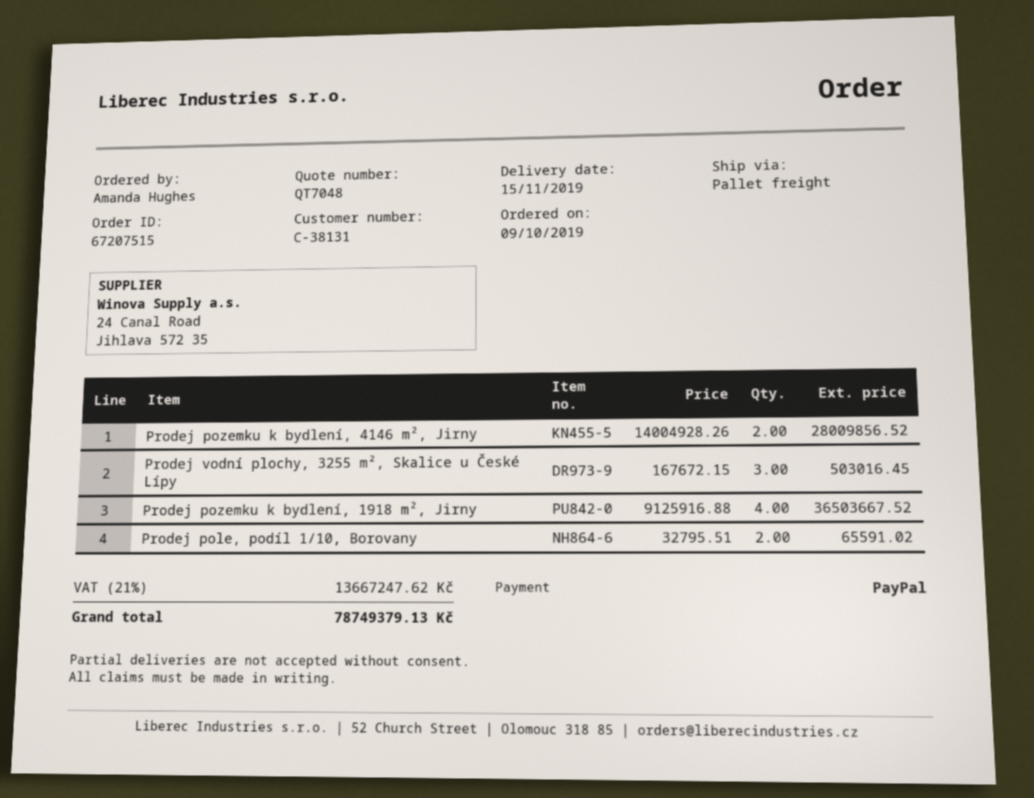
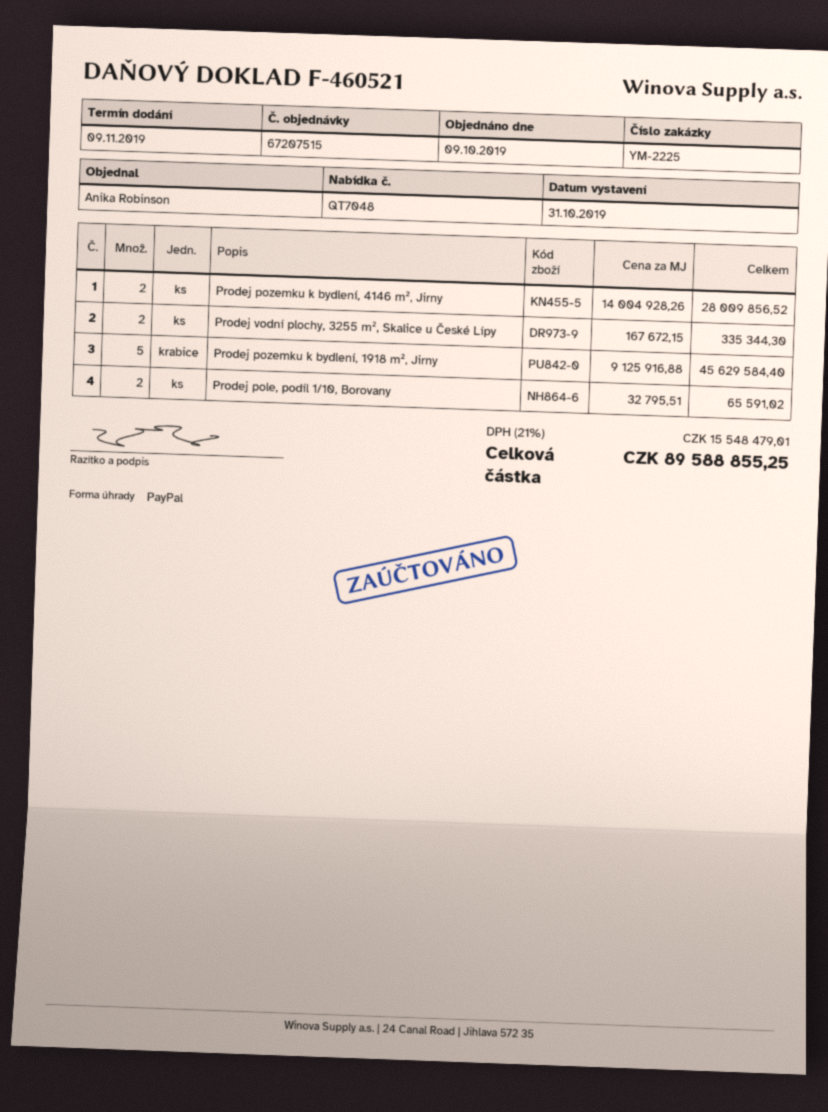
delivery date: 2019-11-15 -> 2019-11-09
ordered by: Amanda Hughes -> Anika Robinson
Prodej vodní plochy, 3255 m², Skalice u České Lípy: 3 x 167672.15 = 503016.45 -> 2 x 167672.15 = 335344.30
Prodej pozemku k bydlení, 1918 m², Jirny: 4 x 9125916.88 = 36503667.52 -> 5 x 9125916.88 = 45629584.40
tax: 21% = 13667247.62 -> 21% = 15548479.01
total: 78749379.13 -> 89588855.25

